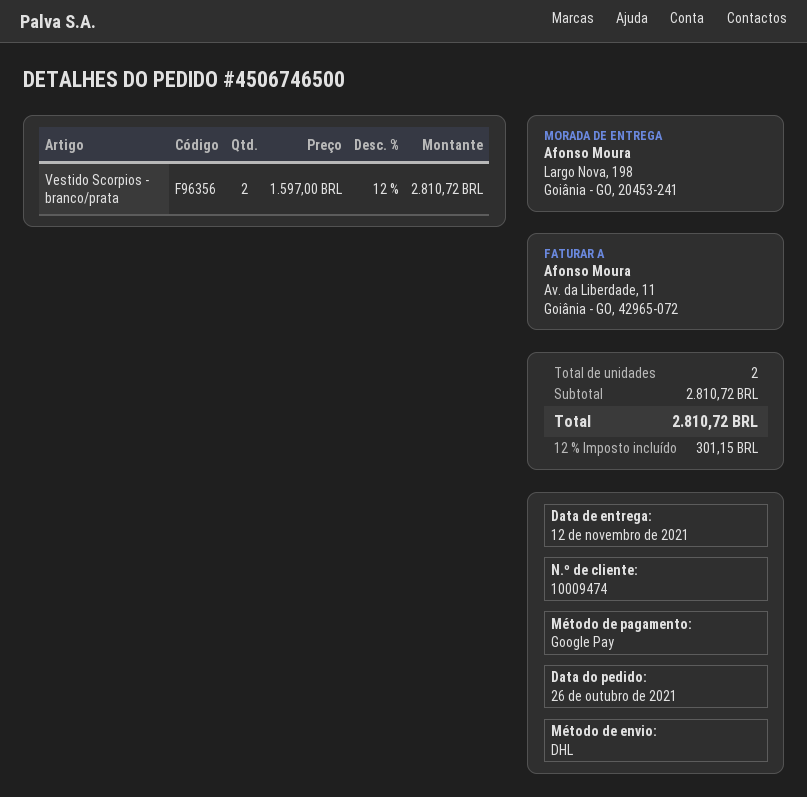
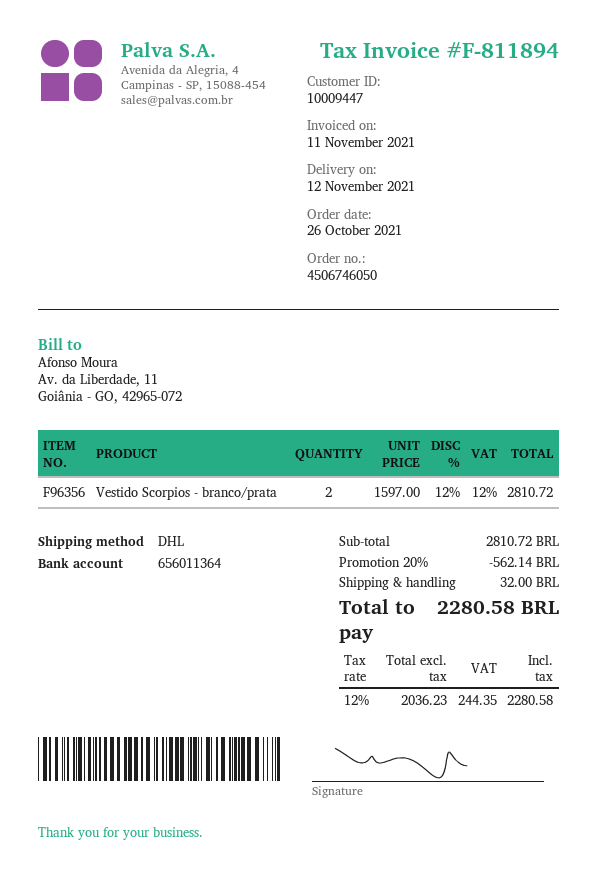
order number: 4506746500 -> 4506746050
customer number: 10009474 -> 10009447
discount: none -> 20% = 562.14
shipping: none -> 32.00
tax: 12% = 301.15 -> 12% = 244.35
total: 2810.72 -> 2280.58

